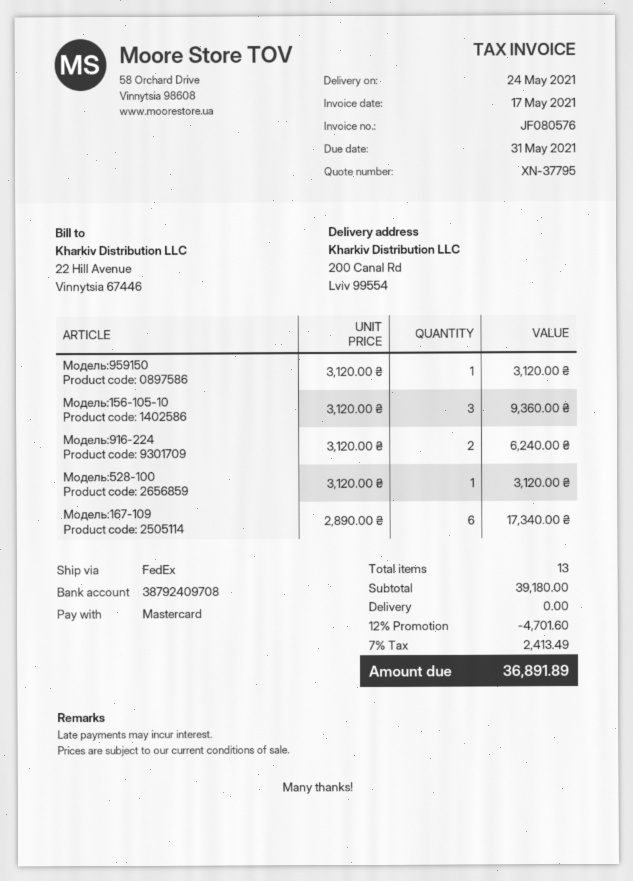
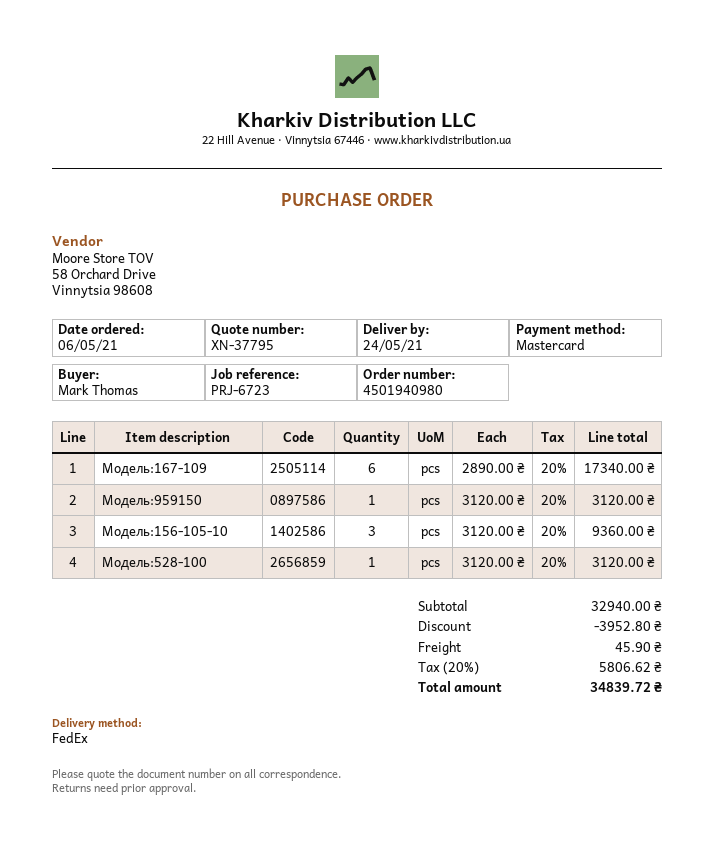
Модель:916-224: 2 x 3120.00 = 6240.00 -> none
subtotal: 39180.00 -> 32940.00
discount: 4701.60 -> 3952.80
shipping: 0.00 -> 45.90
tax: 7% = 2413.49 -> 20% = 5806.62
total: 36891.89 -> 34839.72

